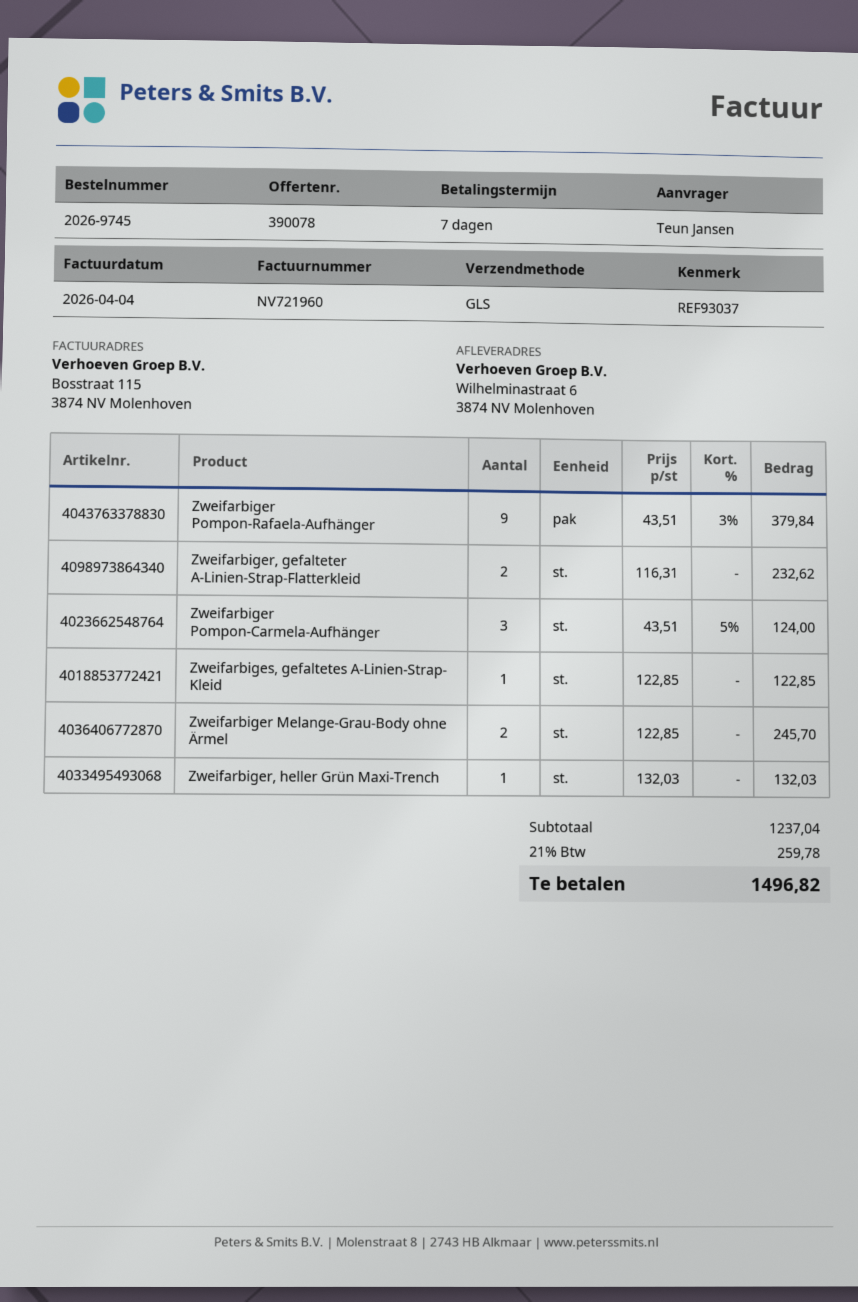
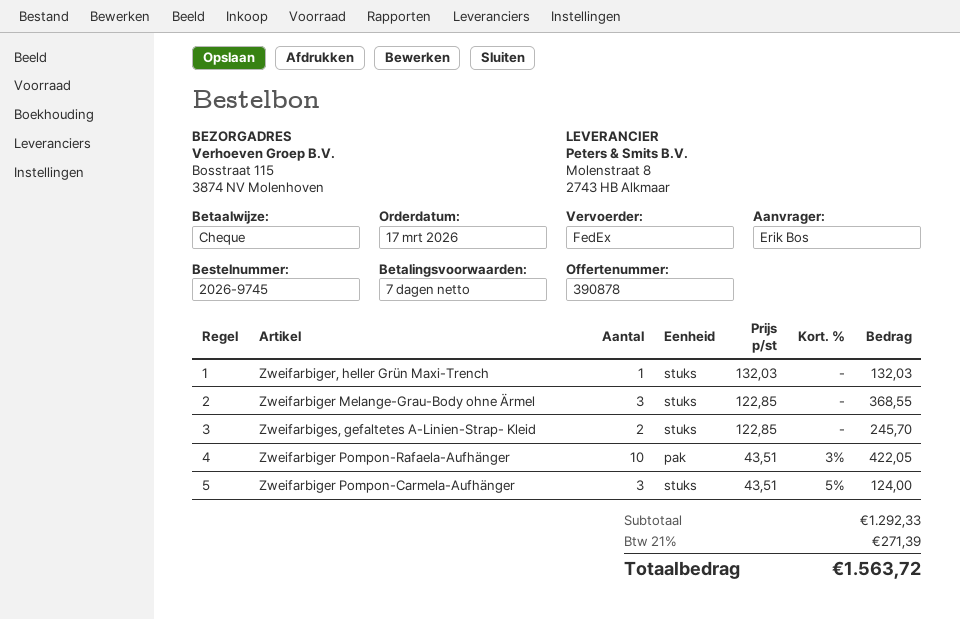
quote number: 390078 -> 390878
ordered by: Teun Jansen -> Erik Bos
shipping method: GLS -> FedEx
ship to: Wilhelminastraat 6, 3874 NV Molenhoven -> Bosstraat 115, 3874 NV Molenhoven
Zweifarbiger Pompon-Rafaela-Aufhänger: 9 x 43.51 - 3% = 379.84 -> 10 x 43.51 - 3% = 422.05
Zweifarbiger, gefalteter A-Linien-Strap-Flatterkleid: 2 x 116.31 = 232.62 -> none
Zweifarbiges, gefaltetes A-Linien-Strap- Kleid: 1 x 122.85 = 122.85 -> 2 x 122.85 = 245.70
Zweifarbiger Melange-Grau-Body ohne Ärmel: 2 x 122.85 = 245.70 -> 3 x 122.85 = 368.55
subtotal: 1237.04 -> 1292.33
tax: 21% = 259.78 -> 21% = 271.39
total: 1496.82 -> 1563.72

